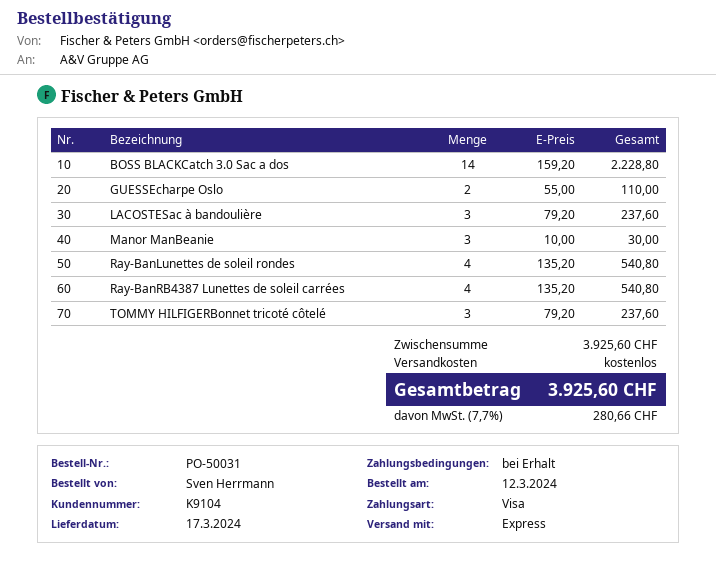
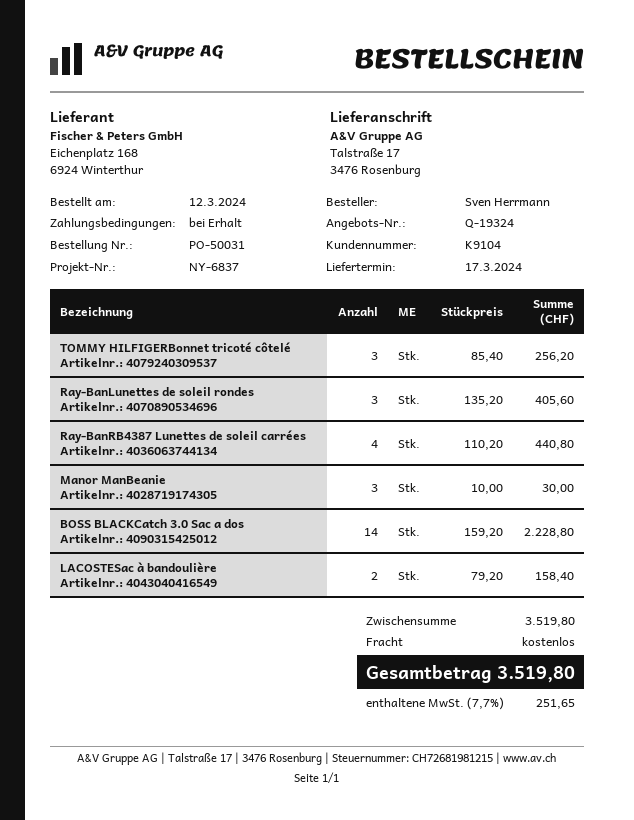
GUESSEcharpe Oslo: 2 x 55.00 = 110.00 -> none
LACOSTESac à bandoulière: 3 x 79.20 = 237.60 -> 2 x 79.20 = 158.40
Ray-BanLunettes de soleil rondes: 4 x 135.20 = 540.80 -> 3 x 135.20 = 405.60
Ray-BanRB4387 Lunettes de soleil carrées: 4 x 135.20 = 540.80 -> 4 x 110.20 = 440.80
TOMMY HILFIGERBonnet tricoté côtelé: 3 x 79.20 = 237.60 -> 3 x 85.40 = 256.20
subtotal: 3925.60 -> 3519.80
tax: 7.7% = 280.66 -> 7.7% = 251.65
total: 3925.60 -> 3519.80

